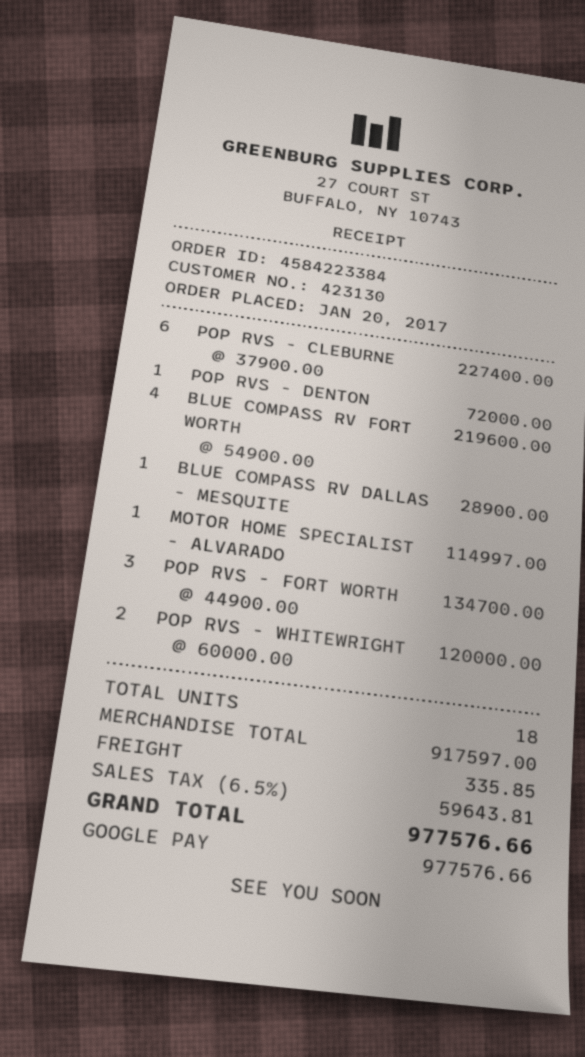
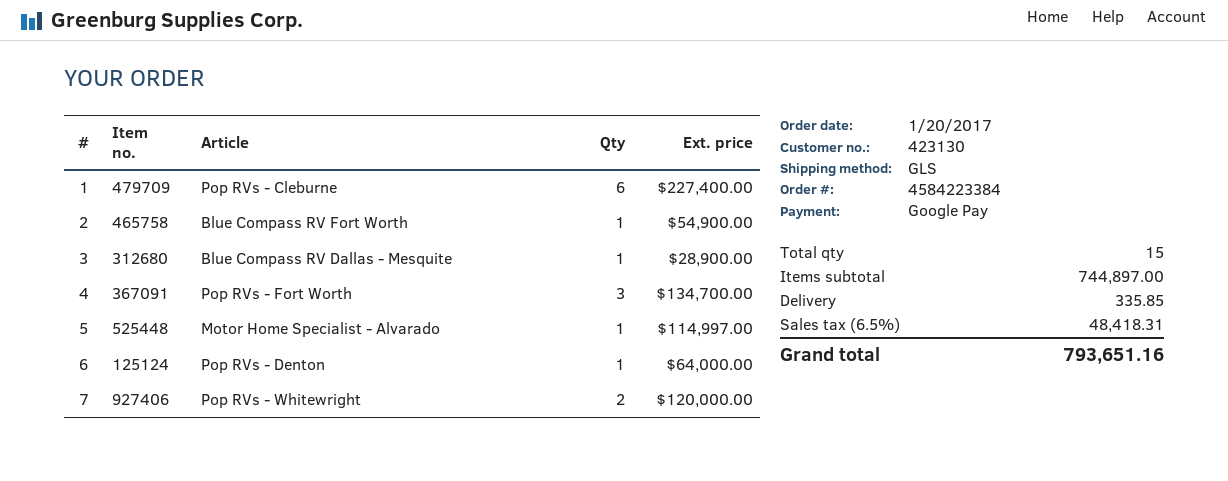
POP RVS - DENTON: 1 for 72000.00 -> 1 for 64000.00
BLUE COMPASS RV FORT WORTH: 4 for 219600.00 -> 1 for 54900.00
total quantity: 18 -> 15
subtotal: 917597.00 -> 744897.00
tax: 6.5% = 59643.81 -> 6.5% = 48418.31
total: 977576.66 -> 793651.16

